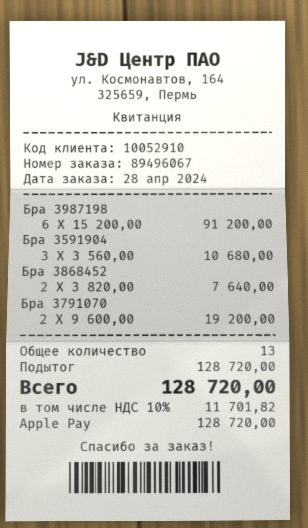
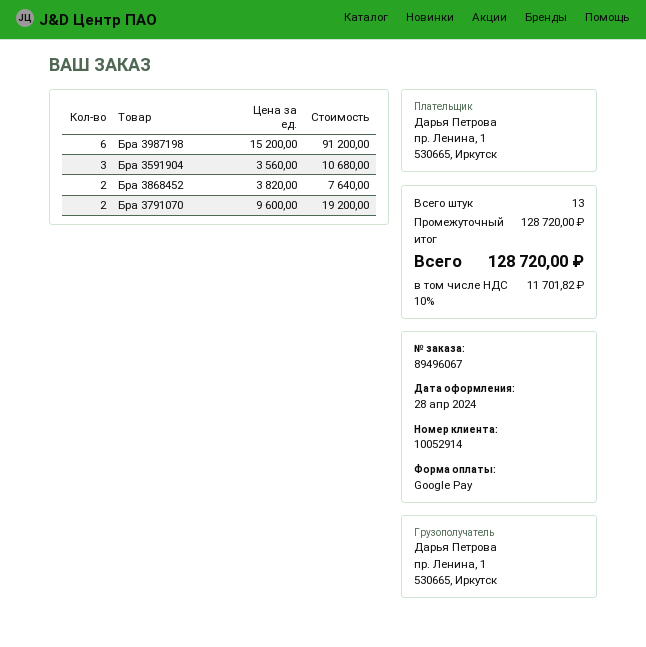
customer number: 10052910 -> 10052914
payment method: Apple Pay -> Google Pay

